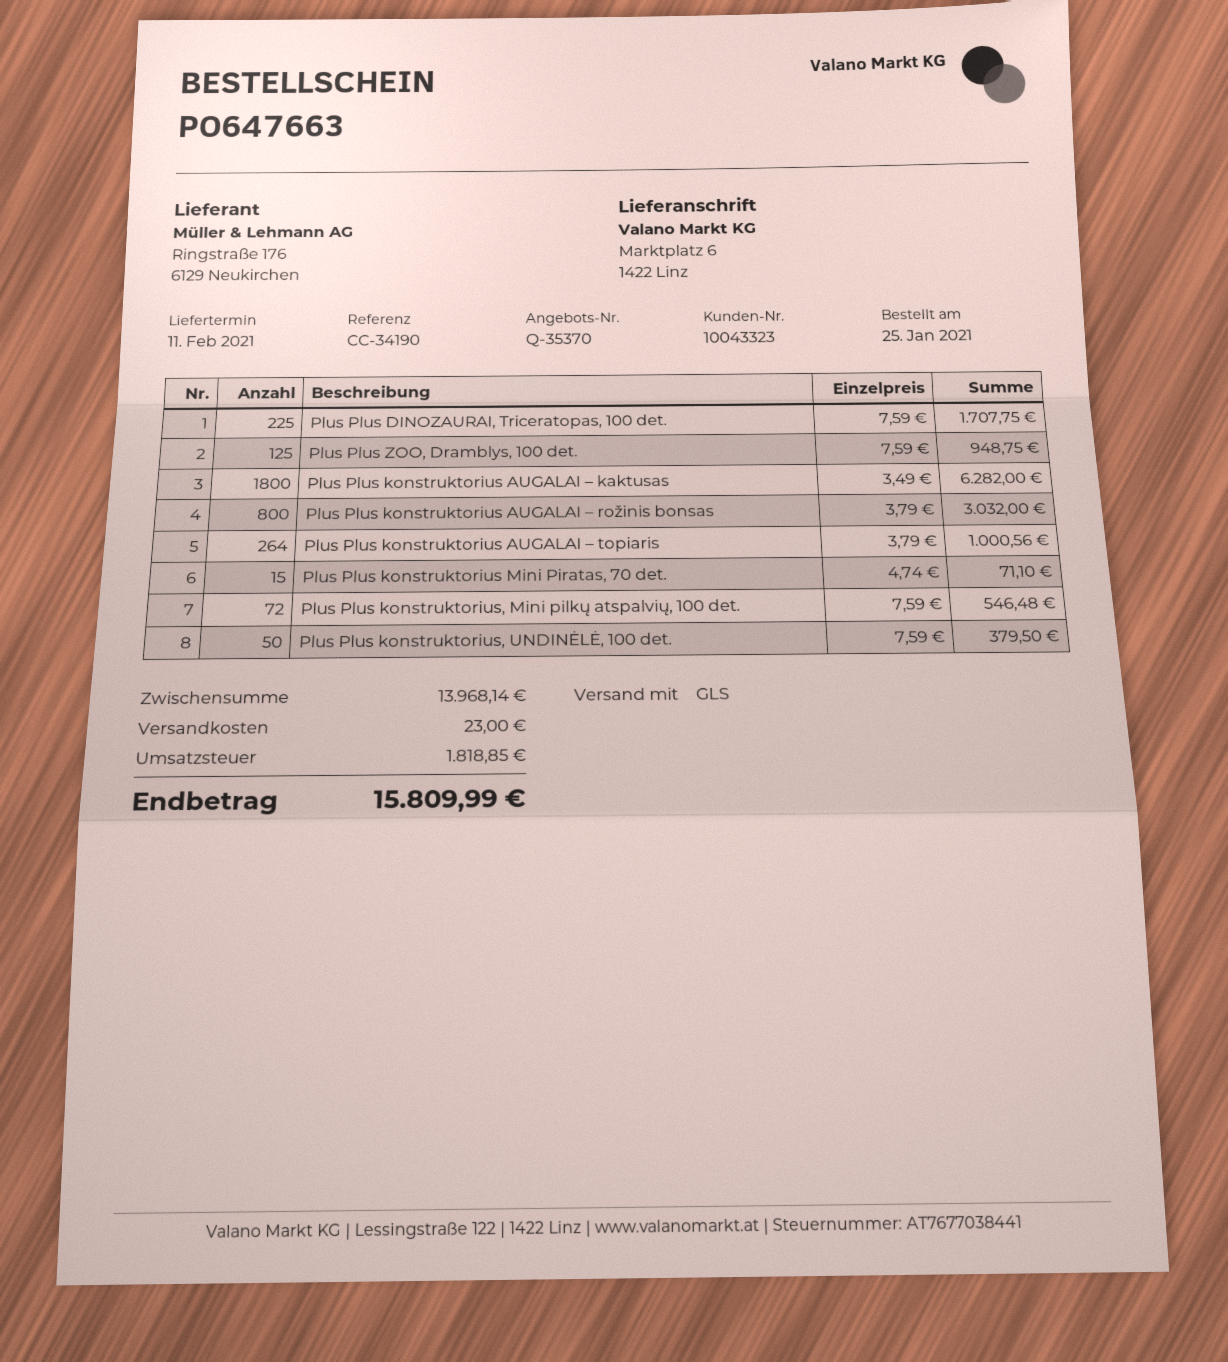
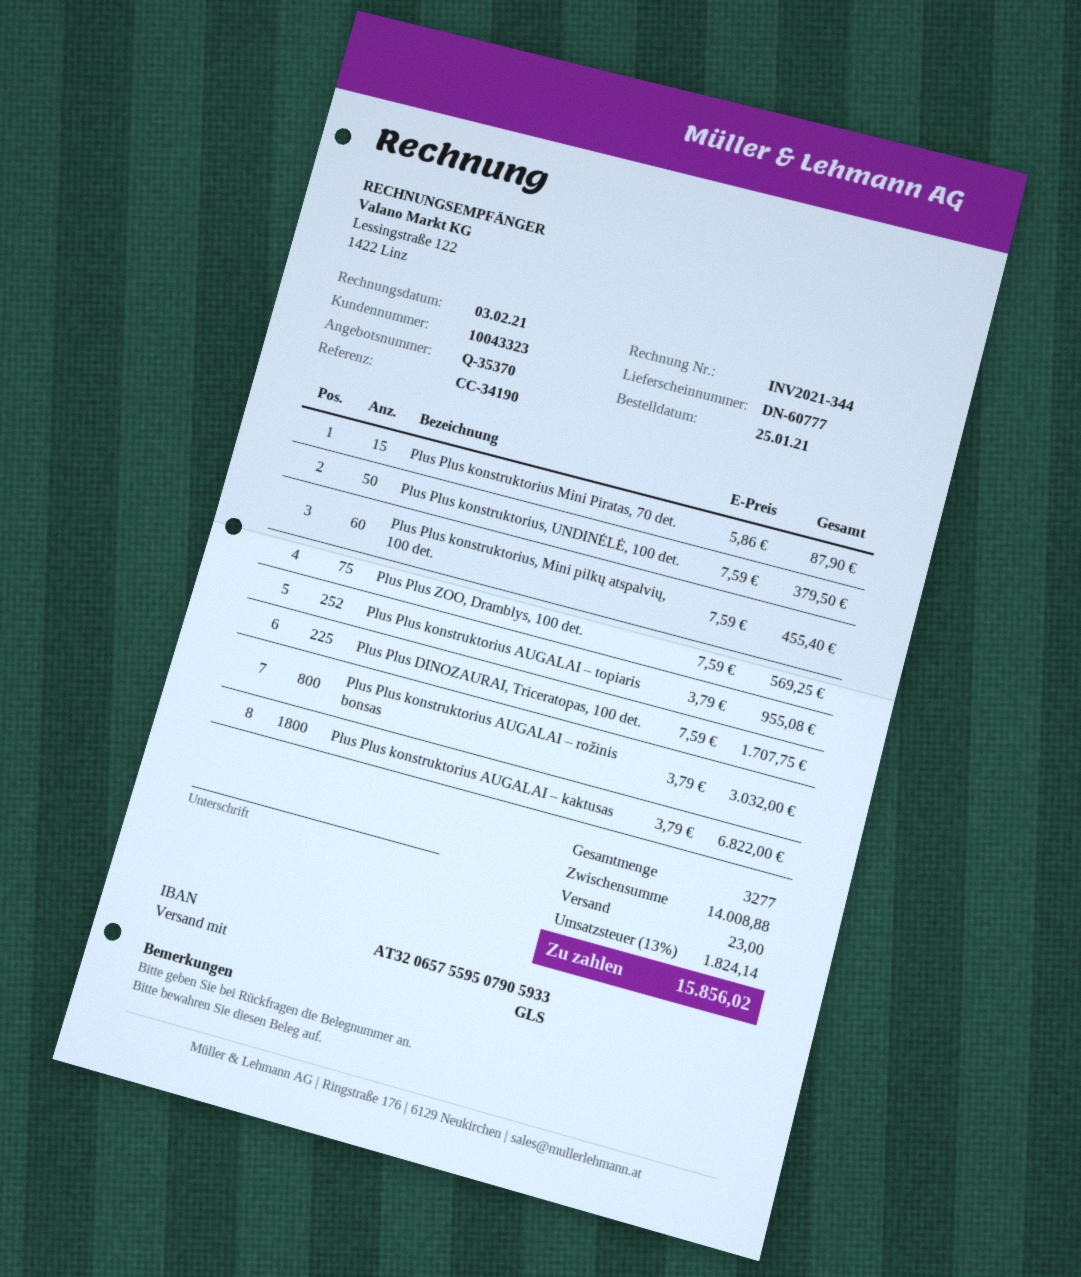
Plus Plus ZOO, Dramblys, 100 det.: 125 x 7.59 = 948.75 -> 75 x 7.59 = 569.25
Plus Plus konstruktorius AUGALAI – kaktusas: 1800 x 3.49 = 6282.00 -> 1800 x 3.79 = 6822.00
Plus Plus konstruktorius AUGALAI – topiaris: 264 x 3.79 = 1000.56 -> 252 x 3.79 = 955.08
Plus Plus konstruktorius Mini Piratas, 70 det.: 15 x 4.74 = 71.10 -> 15 x 5.86 = 87.90
Plus Plus konstruktorius, Mini pilkų atspalvių, 100 det.: 72 x 7.59 = 546.48 -> 60 x 7.59 = 455.40
subtotal: 13968.14 -> 14008.88
tax: 1818.85 -> 1824.14
total: 15809.99 -> 15856.02

